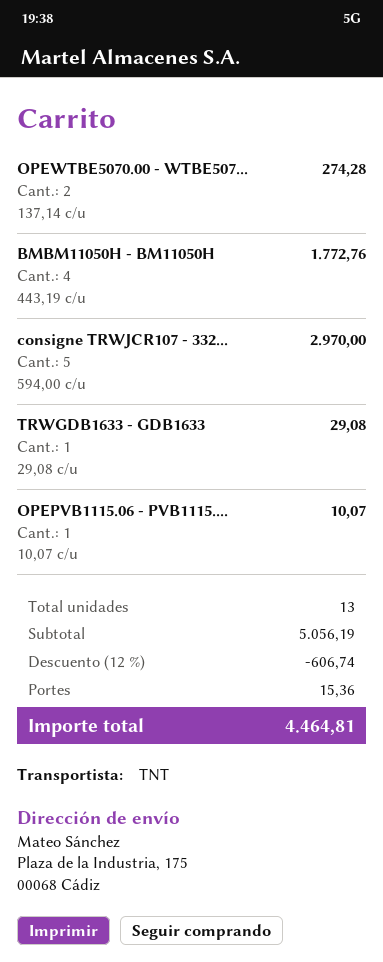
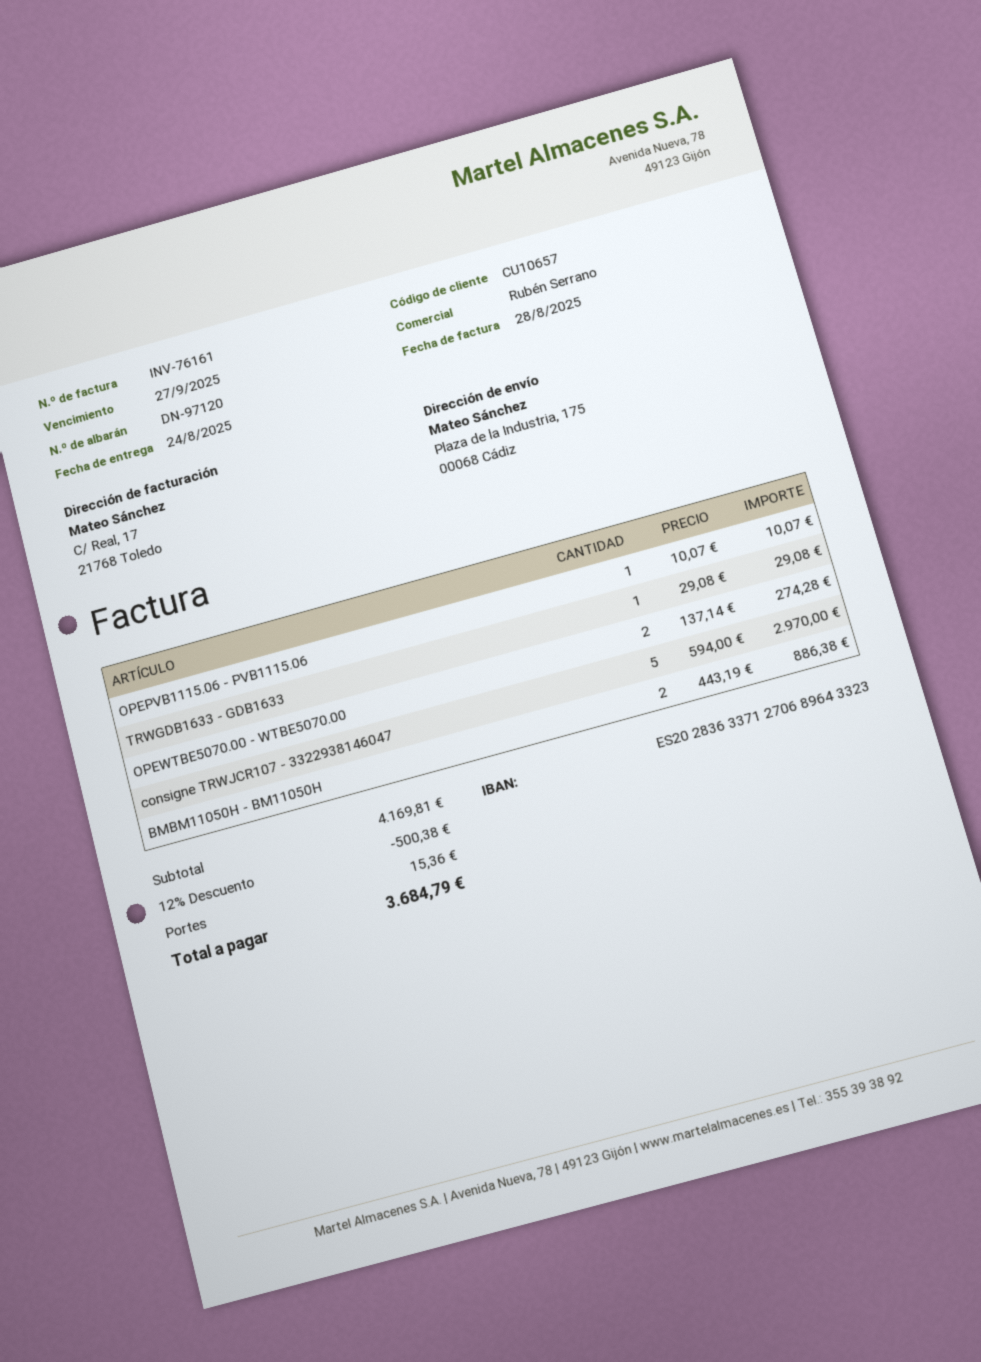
BMBM11050H - BM11050H: 4 x 443.19 = 1772.76 -> 2 x 443.19 = 886.38
subtotal: 5056.19 -> 4169.81
discount: 12% = 606.74 -> 12% = 500.38
total: 4464.81 -> 3684.79

